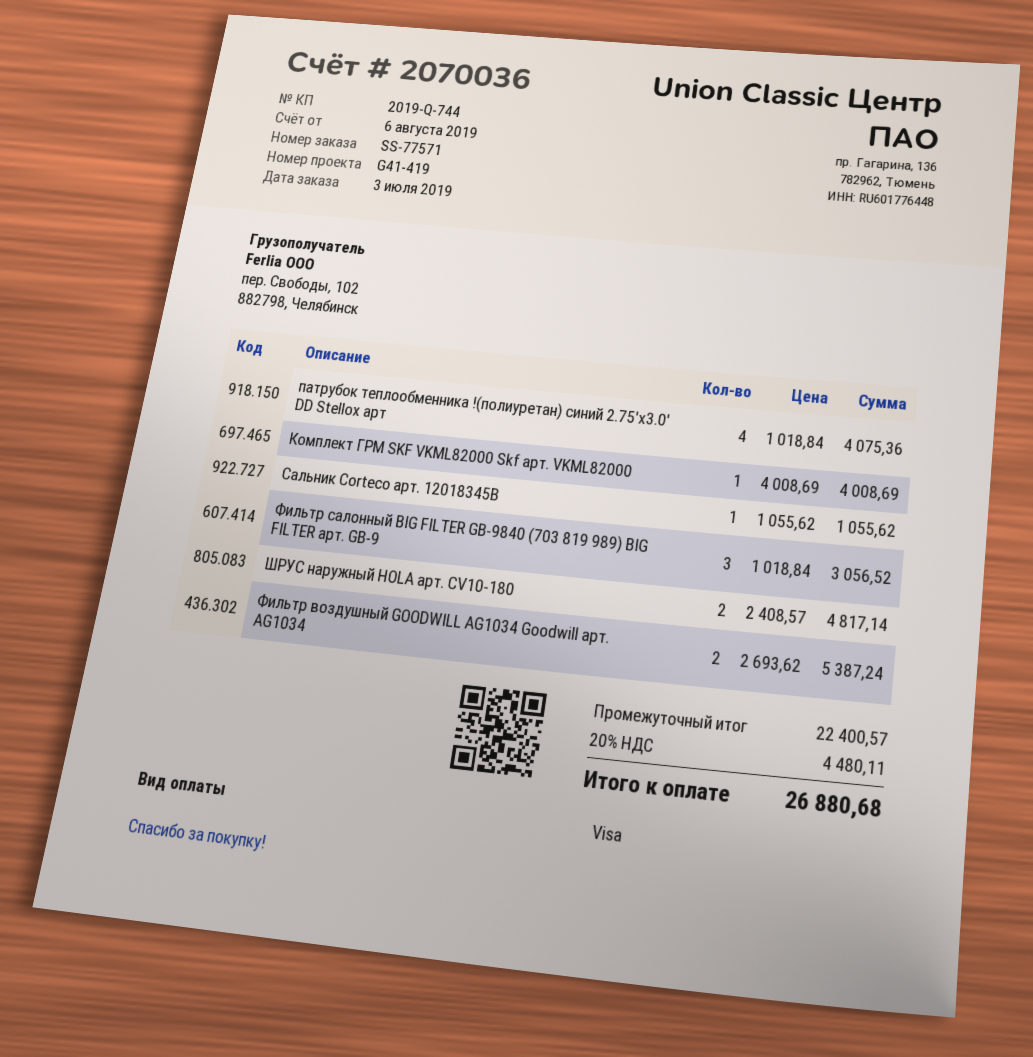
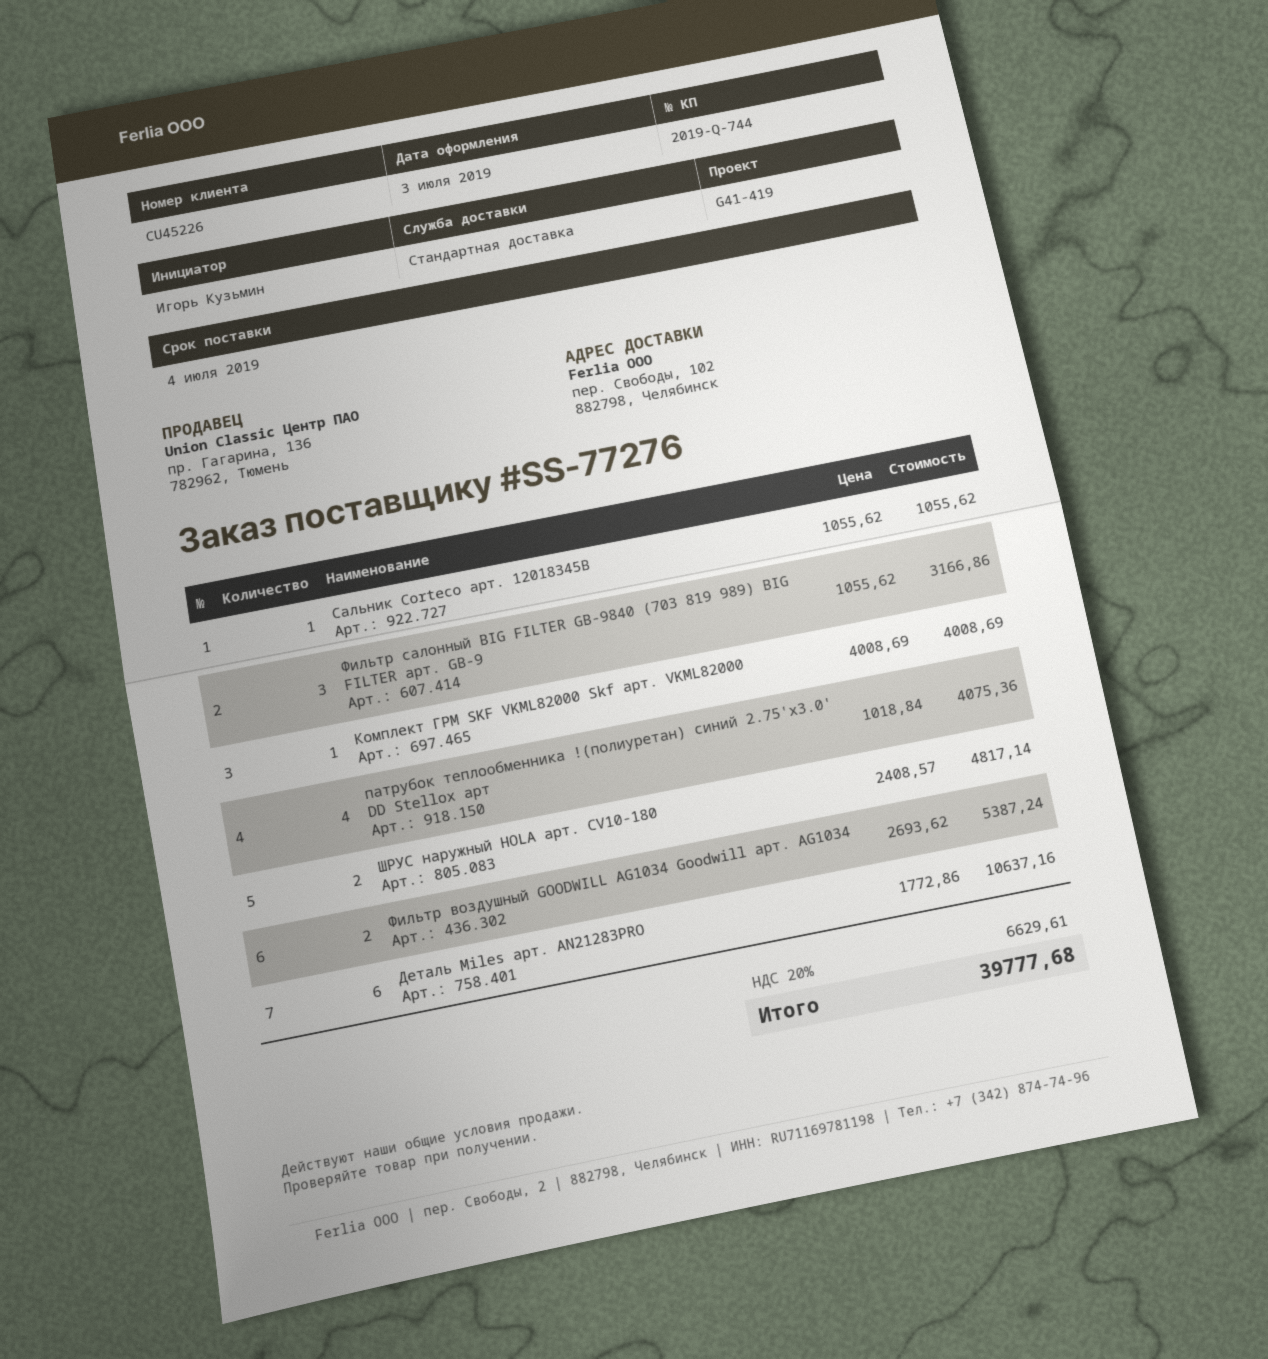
order number: SS-77571 -> SS-77276
Фильтр салонный BIG FILTER GB-9840 (703 819 989) BIG FILTER арт. GB-9: 3 x 1018.84 = 3056.52 -> 3 x 1055.62 = 3166.86
Деталь Miles арт. AN21283PRO: none -> 6 x 1772.86 = 10637.16
tax: 20% = 4480.11 -> 20% = 6629.61
total: 26880.68 -> 39777.68

